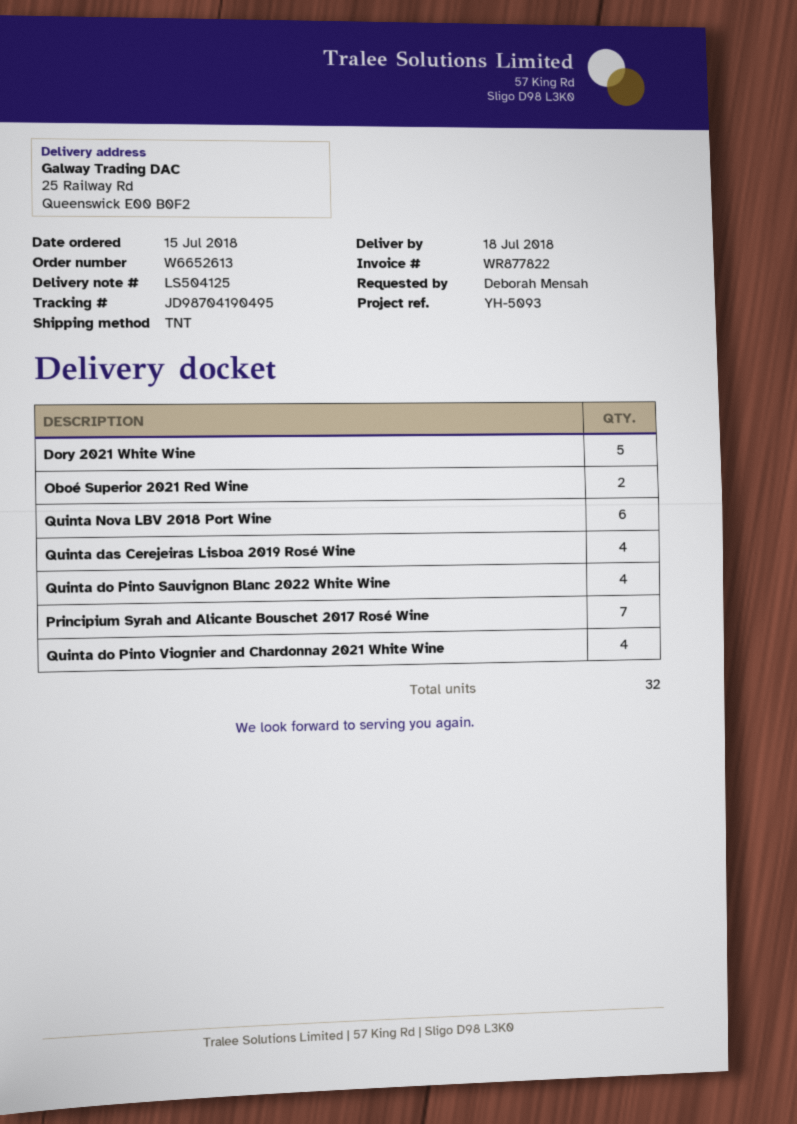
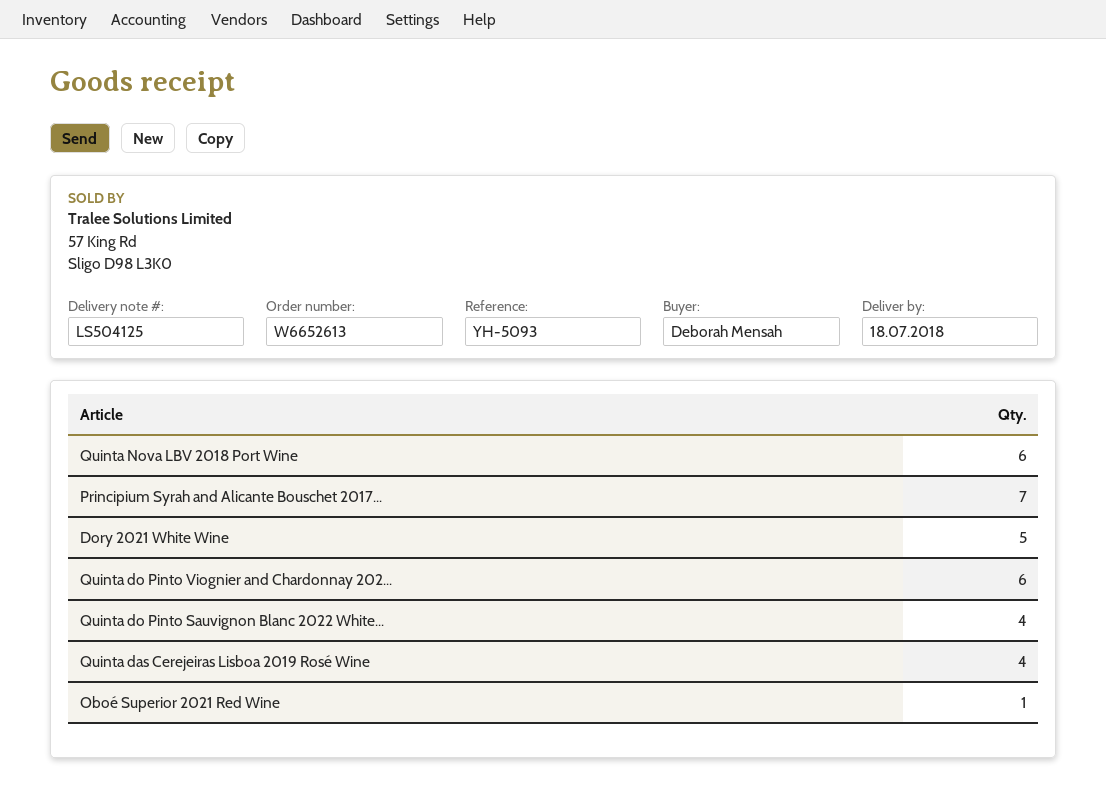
Oboé Superior 2021 Red Wine: 2 -> 1
Quinta do Pinto Viognier and Chardonnay 2021 White Wine: 4 -> 6

